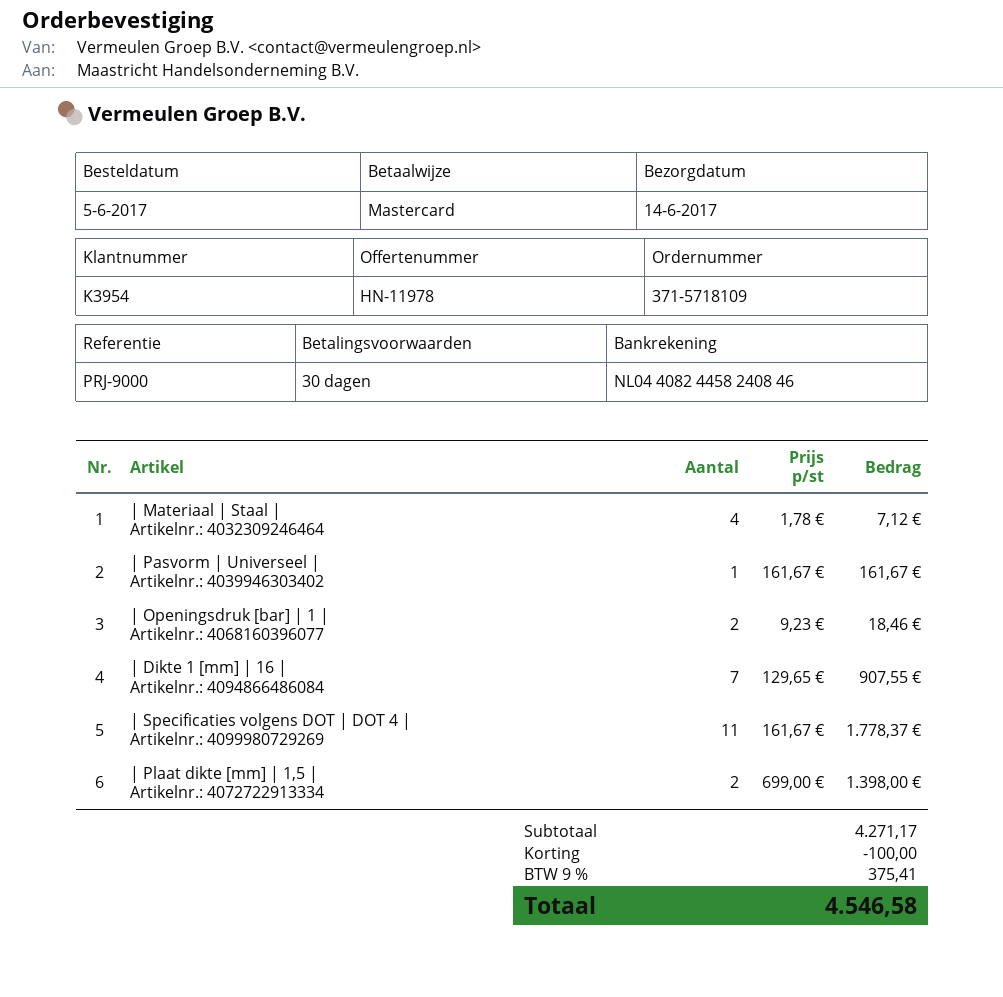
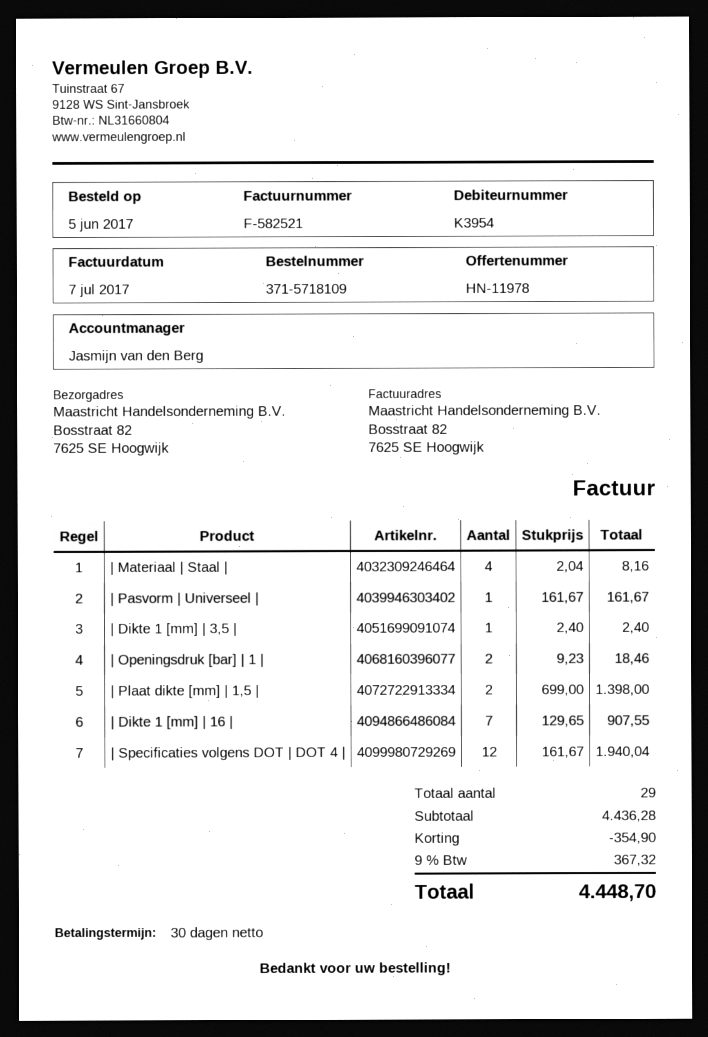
| Materiaal | Staal |: 4 x 1.78 = 7.12 -> 4 x 2.04 = 8.16
| Specificaties volgens DOT | DOT 4 |: 11 x 161.67 = 1778.37 -> 12 x 161.67 = 1940.04
| Dikte 1 [mm] | 3,5 |: none -> 1 x 2.40 = 2.40
subtotal: 4271.17 -> 4436.28
discount: 100.00 -> 354.90
tax: 9% = 375.41 -> 9% = 367.32
total: 4546.58 -> 4448.70

